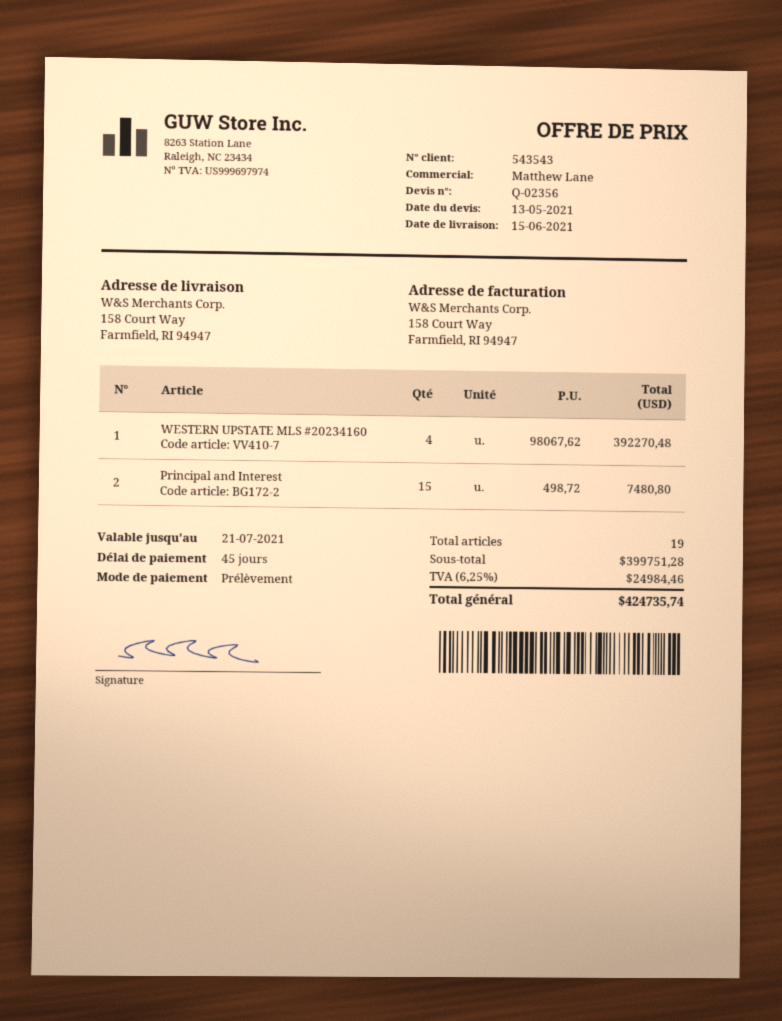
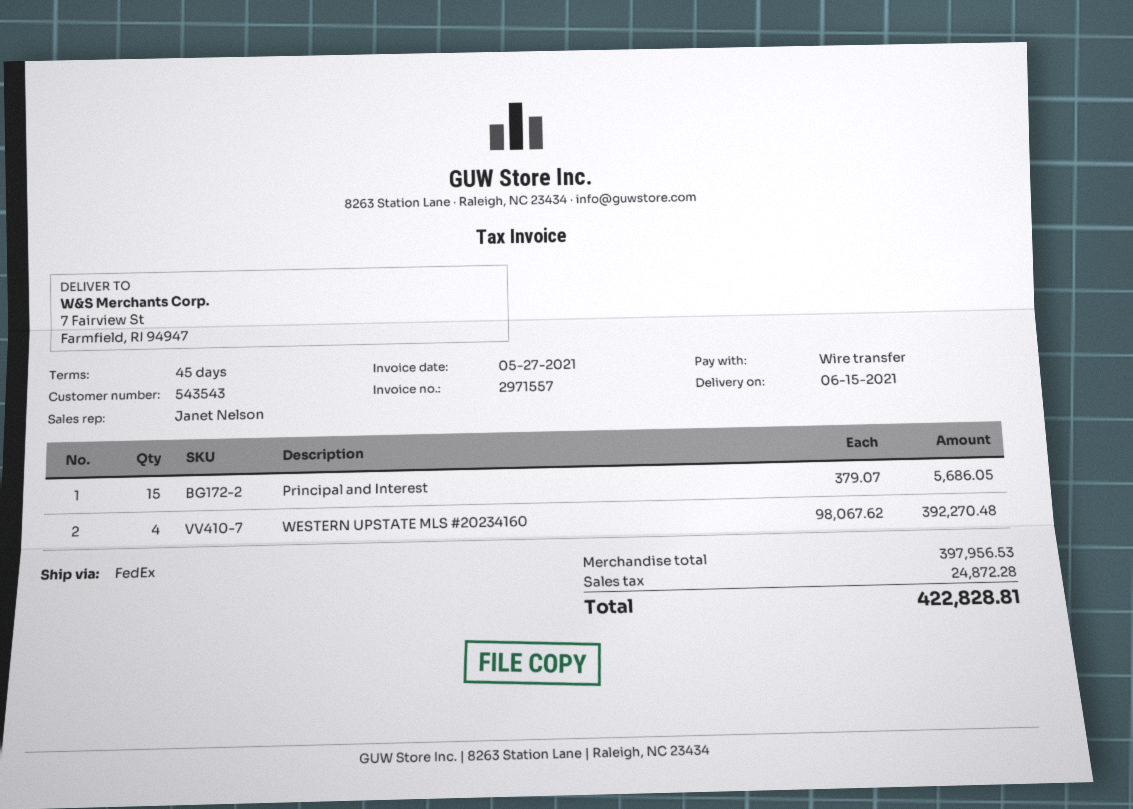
sales rep: Matthew Lane -> Janet Nelson
payment method: direct debit -> bank transfer
ship to: 158 Court Way, Farmfield, RI 94947 -> 7 Fairview St, Farmfield, RI 94947
Principal and Interest: 15 x 498.72 = 7480.80 -> 15 x 379.07 = 5686.05
subtotal: 399751.28 -> 397956.53
tax: 24984.46 -> 24872.28
total: 424735.74 -> 422828.81

